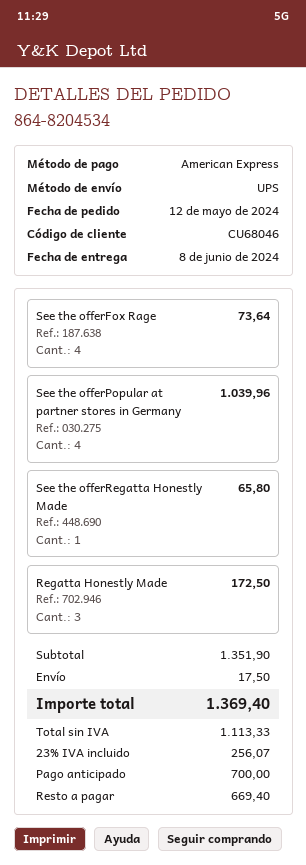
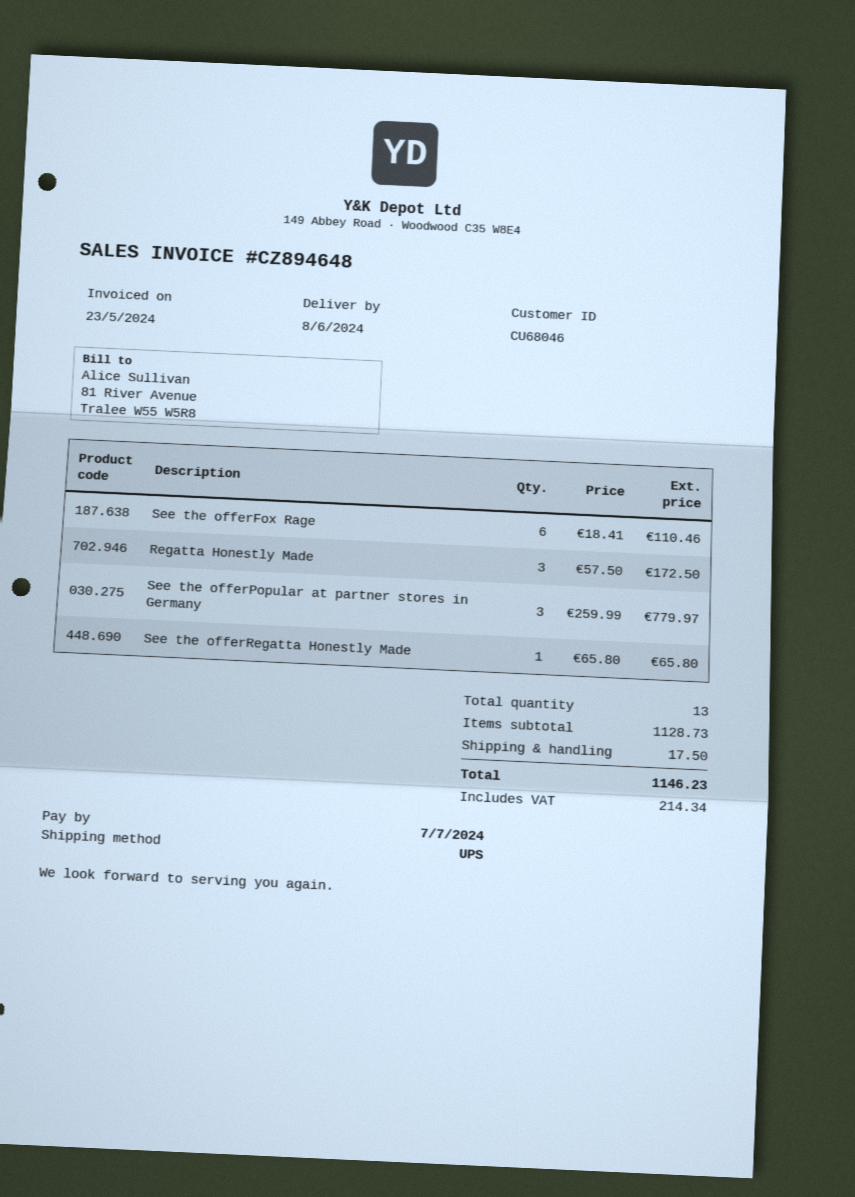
See the offerFox Rage: 4 for 73.64 -> 6 for 110.46
See the offerPopular at partner stores in Germany: 4 for 1039.96 -> 3 for 779.97
subtotal: 1351.90 -> 1128.73
tax: 256.07 -> 214.34
total: 1369.40 -> 1146.23

